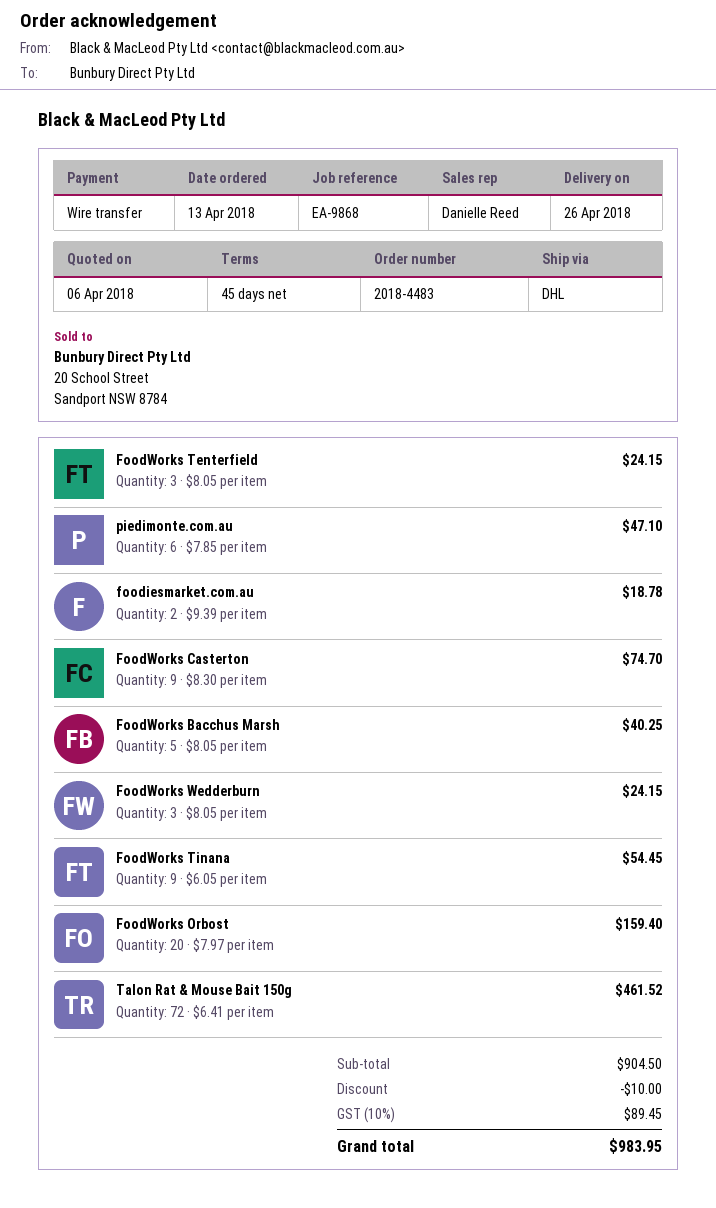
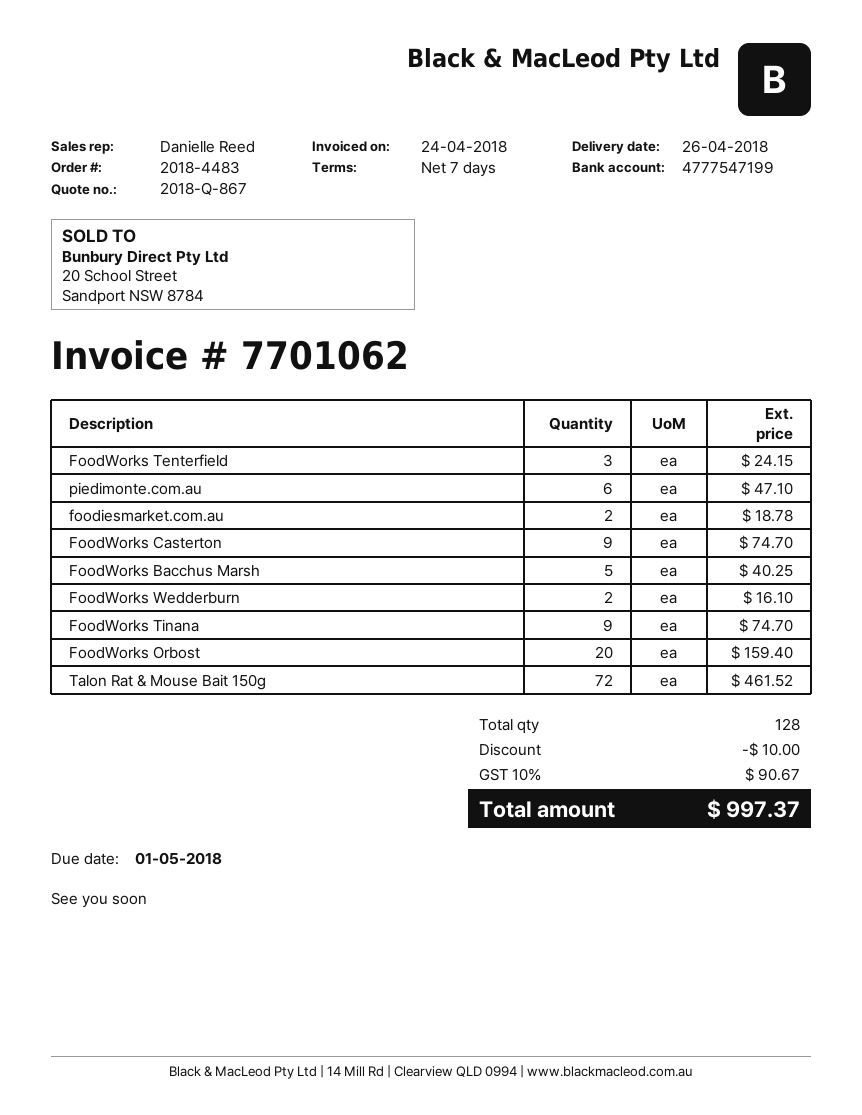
payment terms: 45 days -> 7 days
FoodWorks Wedderburn: 3 for 24.15 -> 2 for 16.10
FoodWorks Tinana: 9 for 54.45 -> 9 for 74.70
tax: 10% = 89.45 -> 10% = 90.67
total: 983.95 -> 997.37

